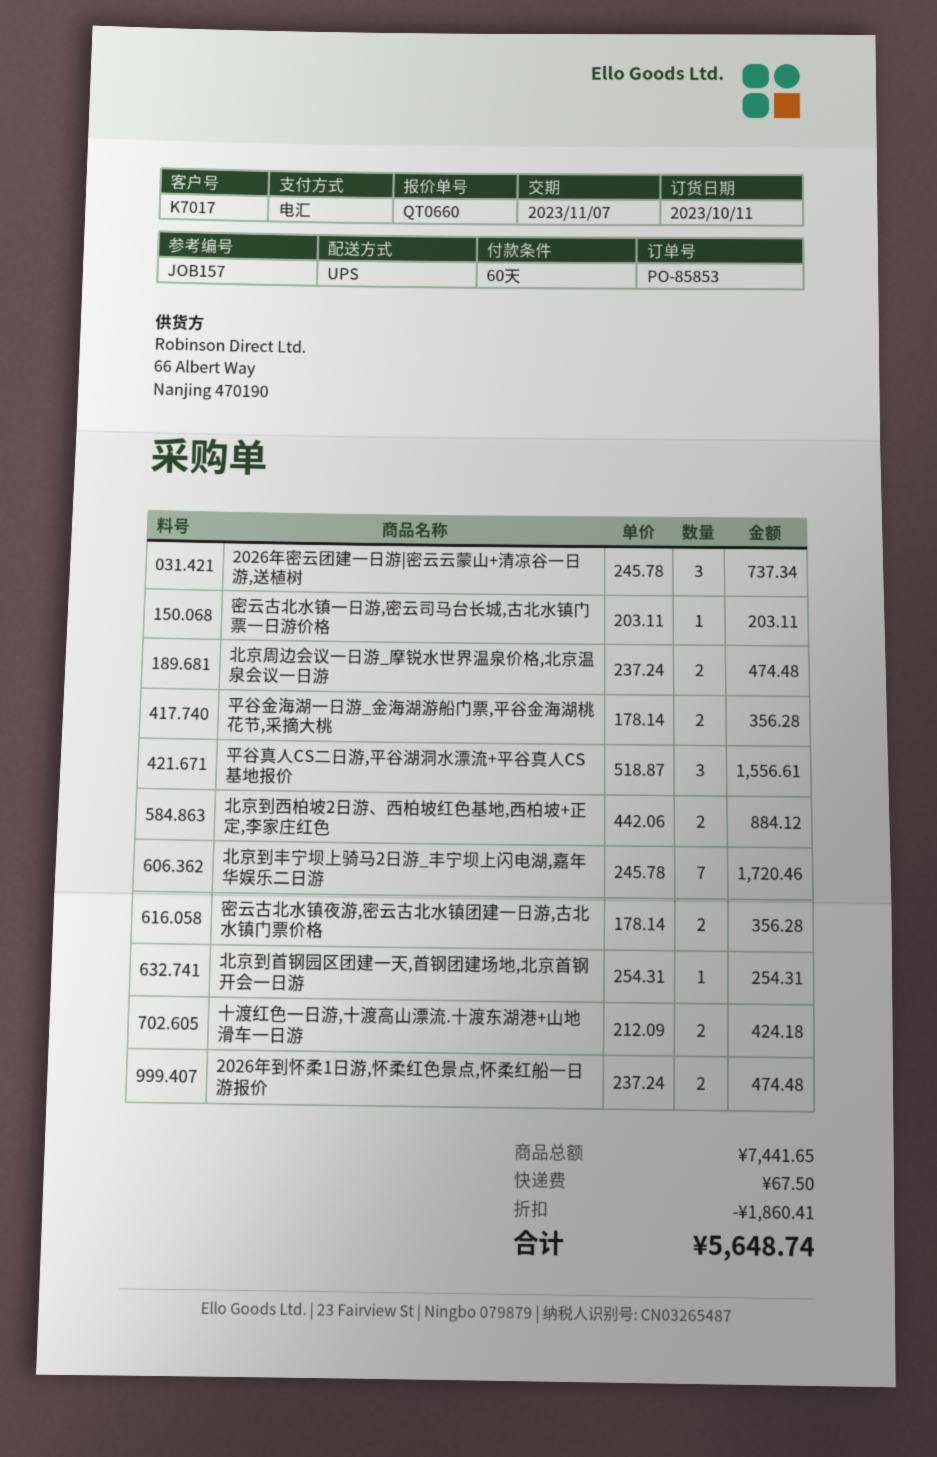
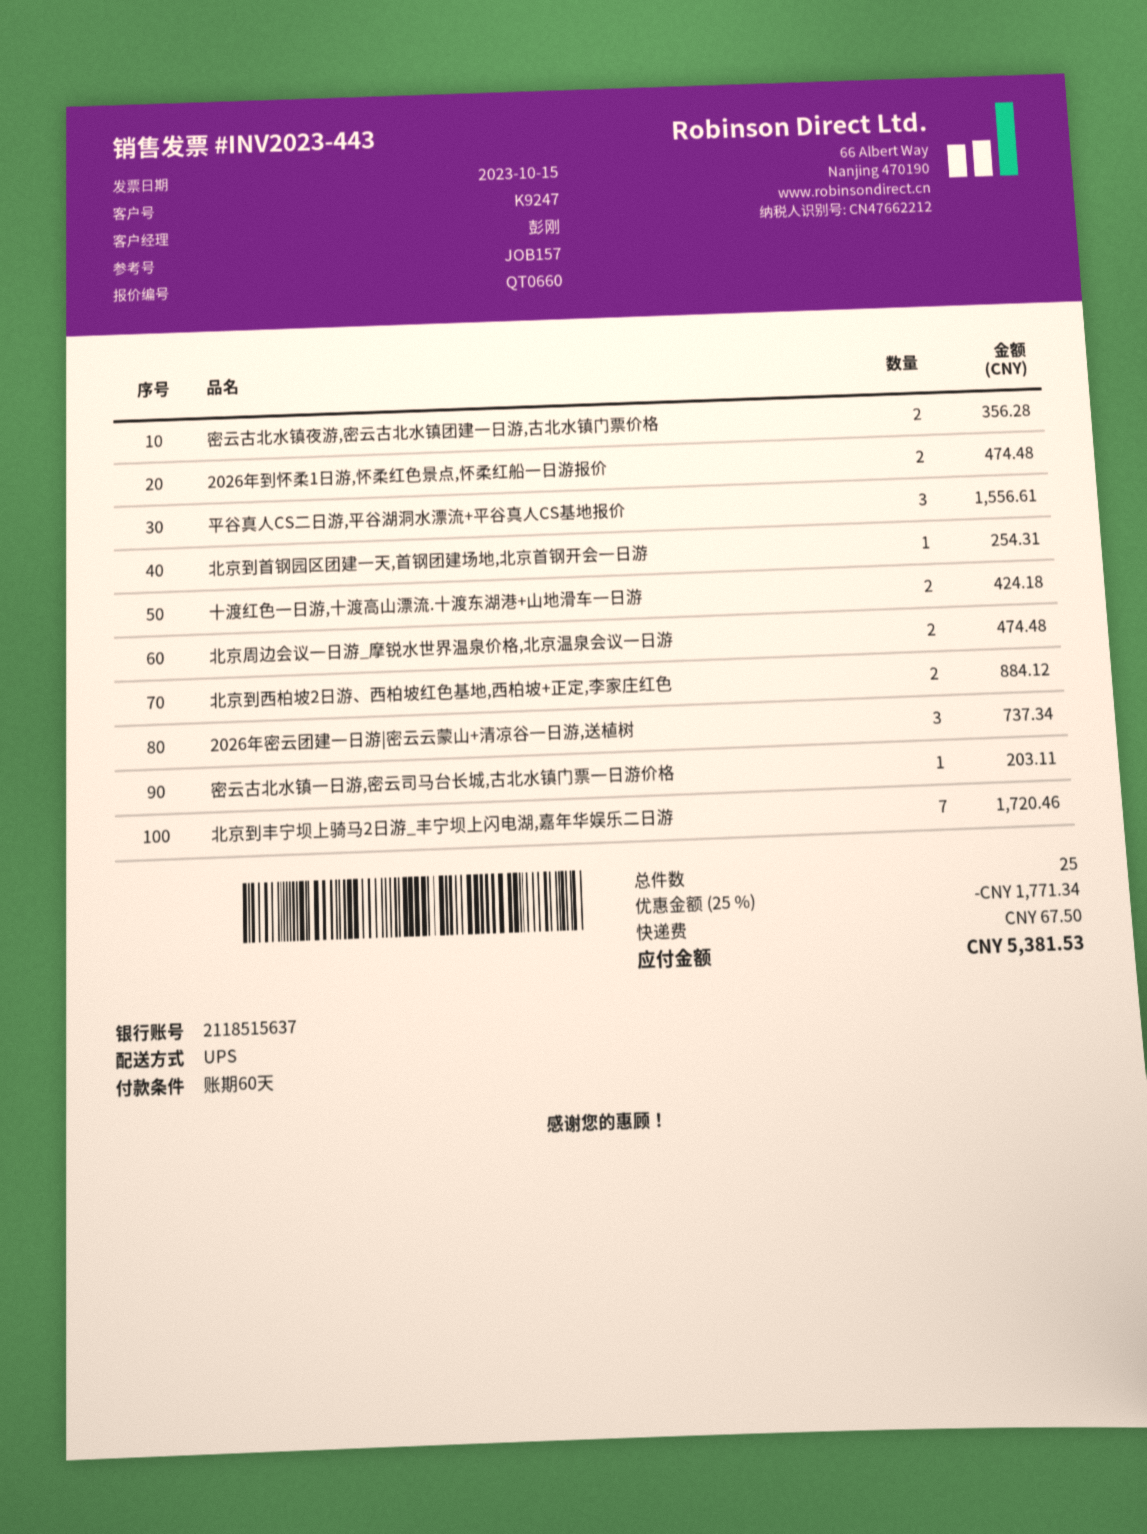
customer number: K7017 -> K9247
平谷金海湖一日游_金海湖游船门票,平谷金海湖桃花节,采摘大桃: 2 for 356.28 -> none
discount: 1860.41 -> 1771.34
total: 5648.74 -> 5381.53

